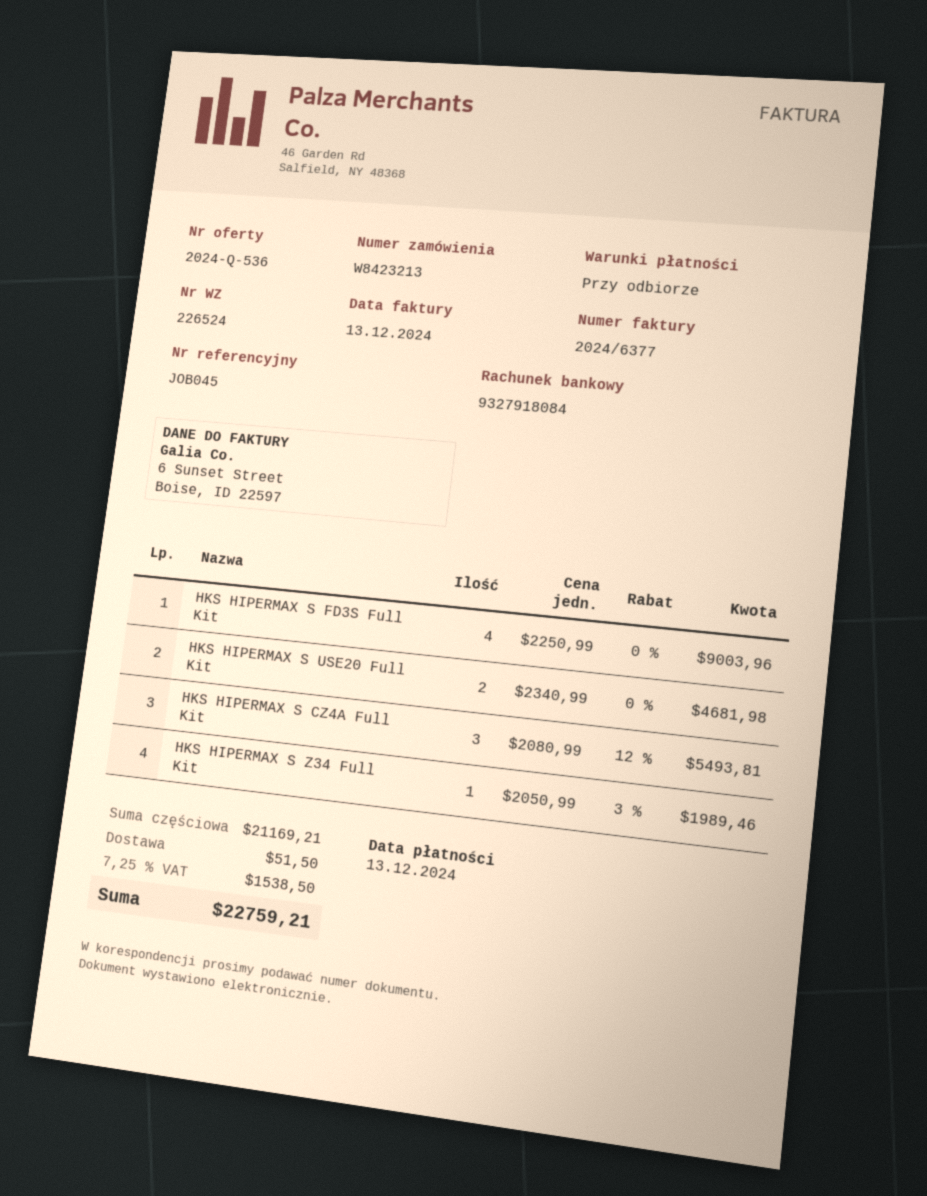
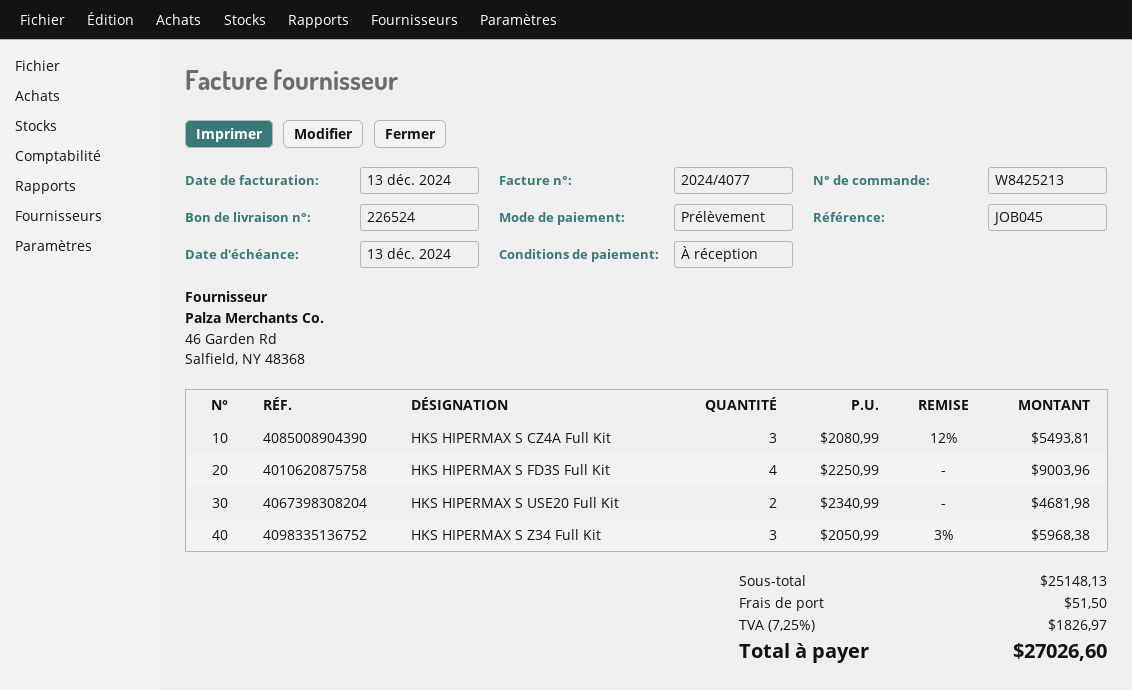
order number: W8423213 -> W8425213
invoice number: 2024/6377 -> 2024/4077
HKS HIPERMAX S Z34 Full Kit: 1 x 2050.99 - 3% = 1989.46 -> 3 x 2050.99 - 3% = 5968.38
subtotal: 21169.21 -> 25148.13
tax: 7.25% = 1538.50 -> 7.25% = 1826.97
total: 22759.21 -> 27026.60

